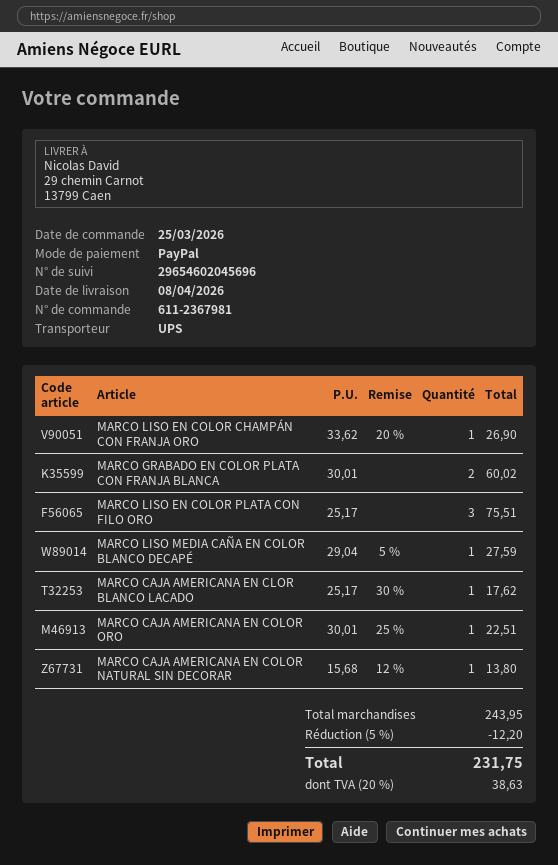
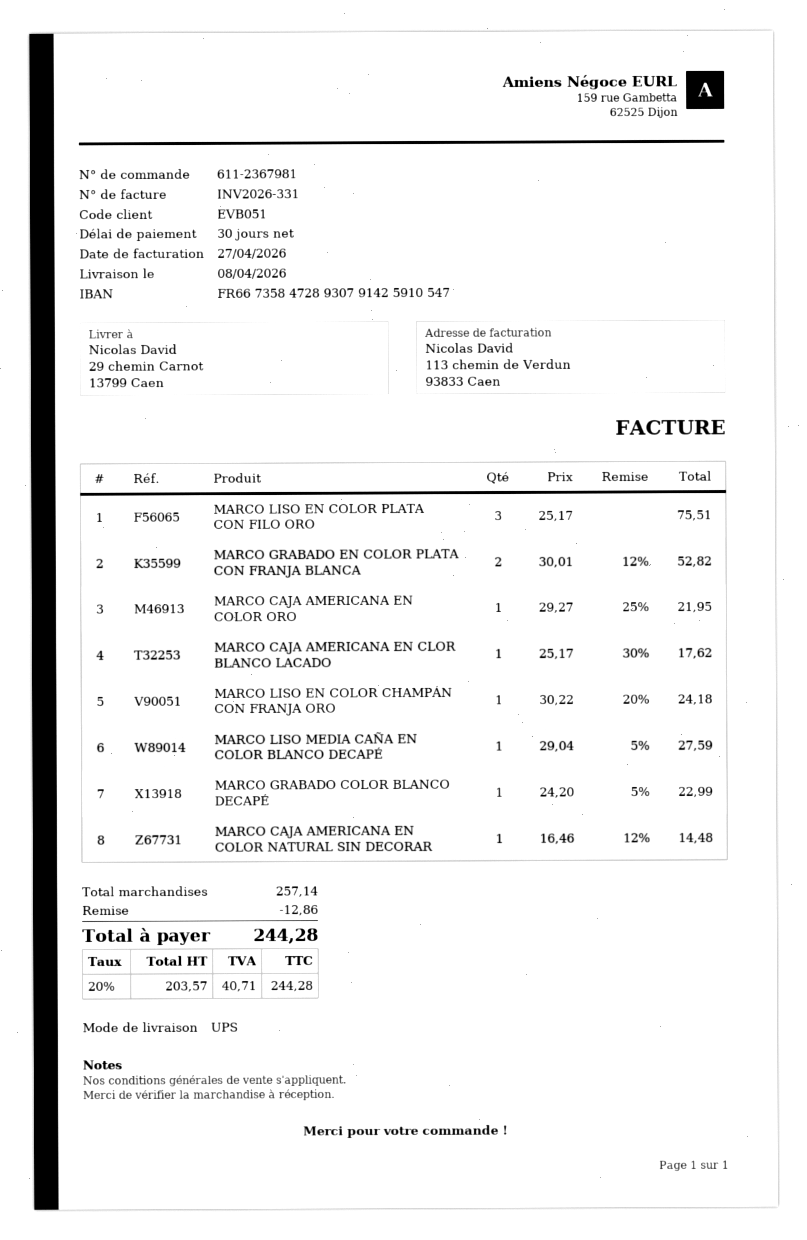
MARCO LISO EN COLOR CHAMPÁN CON FRANJA ORO: 1 x 33.62 - 20% = 26.90 -> 1 x 30.22 - 20% = 24.18
MARCO GRABADO EN COLOR PLATA CON FRANJA BLANCA: 2 x 30.01 = 60.02 -> 2 x 30.01 - 12% = 52.82
MARCO CAJA AMERICANA EN COLOR ORO: 1 x 30.01 - 25% = 22.51 -> 1 x 29.27 - 25% = 21.95
MARCO CAJA AMERICANA EN COLOR NATURAL SIN DECORAR: 1 x 15.68 - 12% = 13.80 -> 1 x 16.46 - 12% = 14.48
MARCO GRABADO COLOR BLANCO DECAPÉ: none -> 1 x 24.20 - 5% = 22.99
subtotal: 243.95 -> 257.14
discount: 12.20 -> 12.86
tax: 20% = 38.63 -> 20% = 40.71
total: 231.75 -> 244.28

